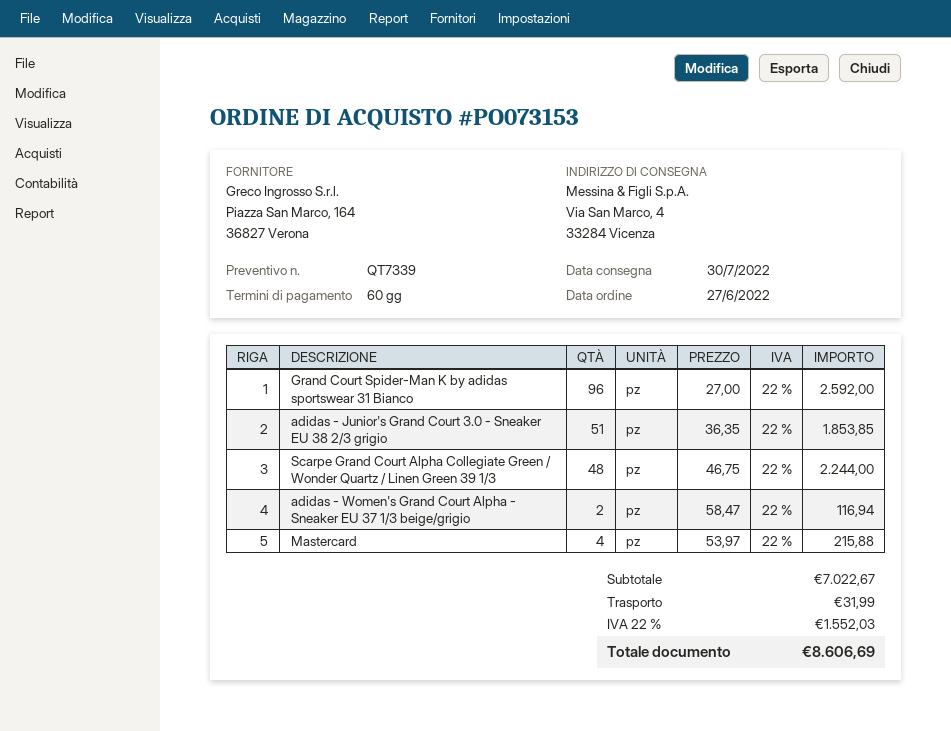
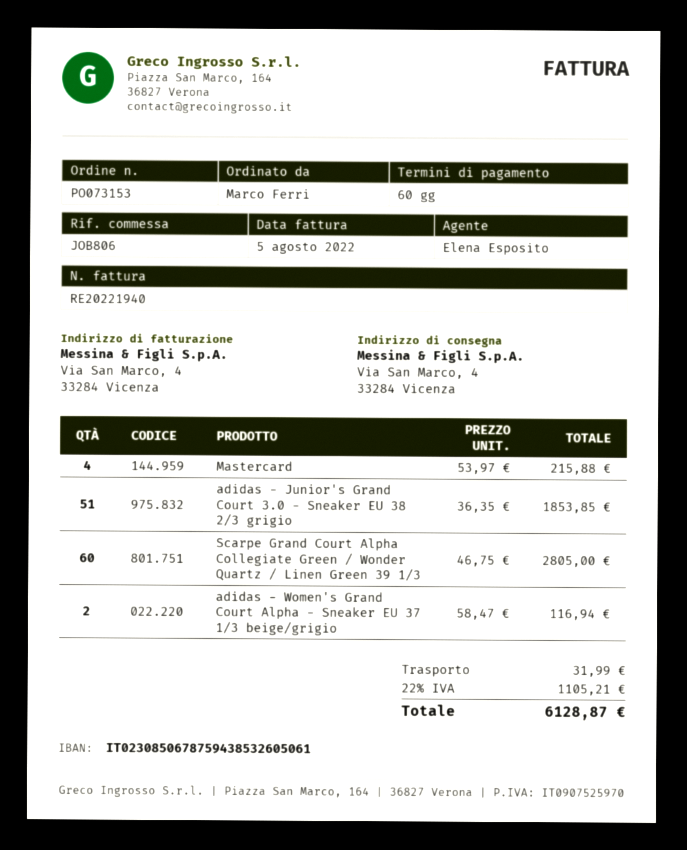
Grand Court Spider-Man K by adidas sportswear 31 Bianco: 96 x 27.00 = 2592.00 -> none
Scarpe Grand Court Alpha Collegiate Green / Wonder Quartz / Linen Green 39 1/3: 48 x 46.75 = 2244.00 -> 60 x 46.75 = 2805.00
tax: 22% = 1552.03 -> 22% = 1105.21
total: 8606.69 -> 6128.87

